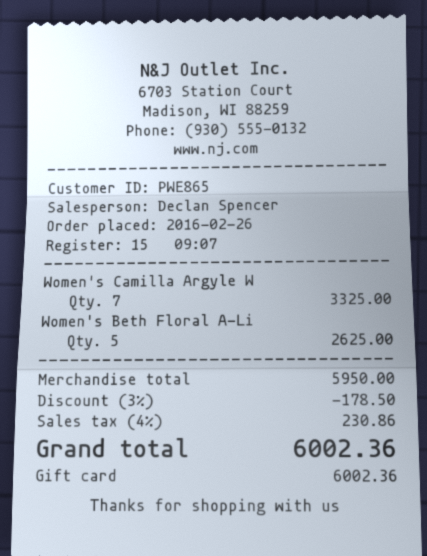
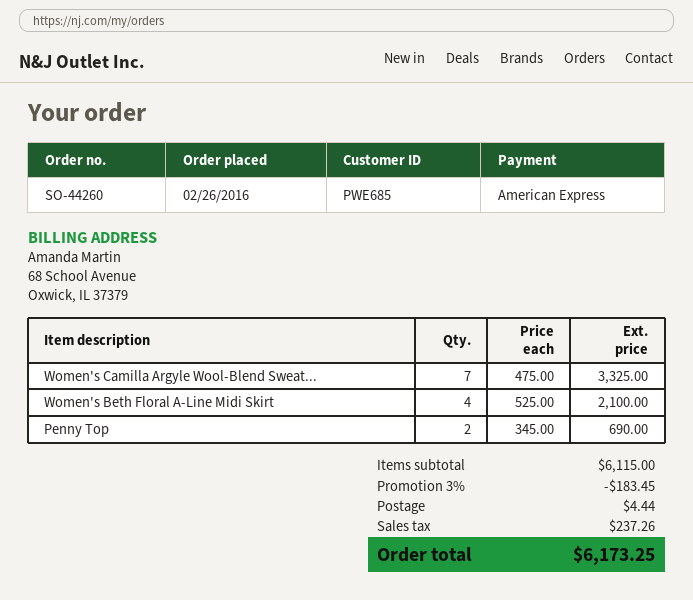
customer number: PWE865 -> PWE685
payment method: gift card -> American Express
Women's Beth Floral A-Li: 5 for 2625.00 -> 4 for 2100.00
Penny Top: none -> 2 for 690.00
subtotal: 5950.00 -> 6115.00
discount: 3% = 178.50 -> 3% = 183.45
shipping: none -> 4.44
tax: 230.86 -> 237.26
total: 6002.36 -> 6173.25

